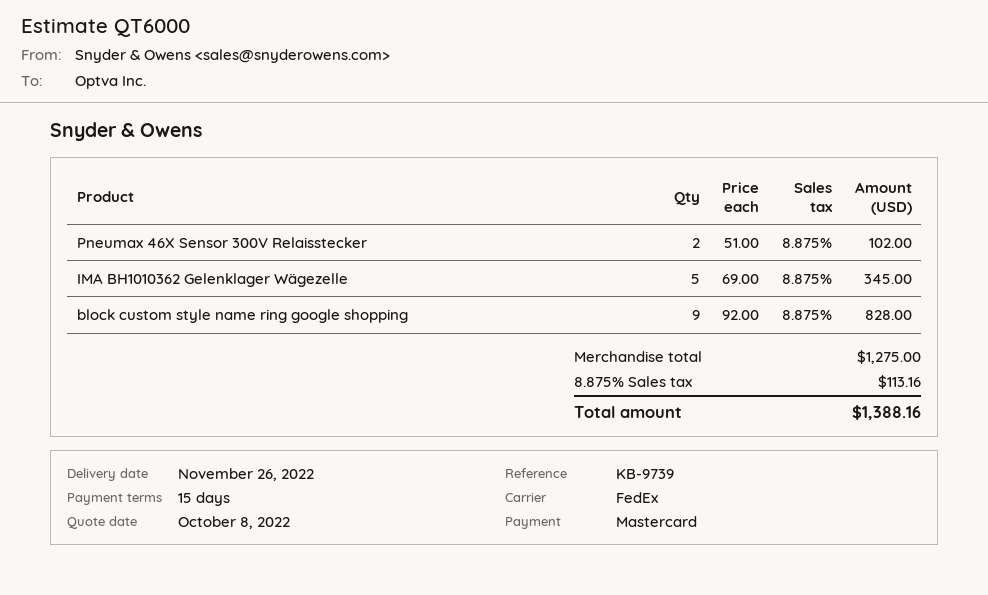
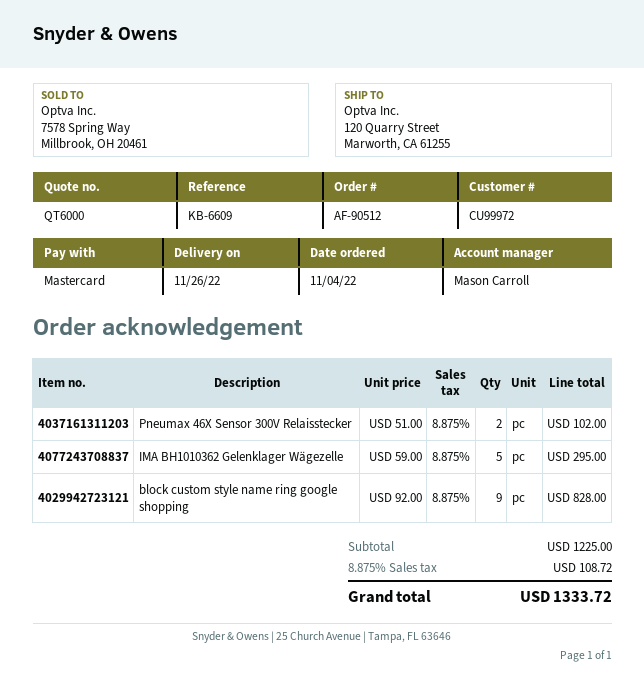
reference: KB-9739 -> KB-6609
IMA BH1010362 Gelenklager Wägezelle: 5 x 69.00 = 345.00 -> 5 x 59.00 = 295.00
subtotal: 1275.00 -> 1225.00
tax: 8.875% = 113.16 -> 8.875% = 108.72
total: 1388.16 -> 1333.72

